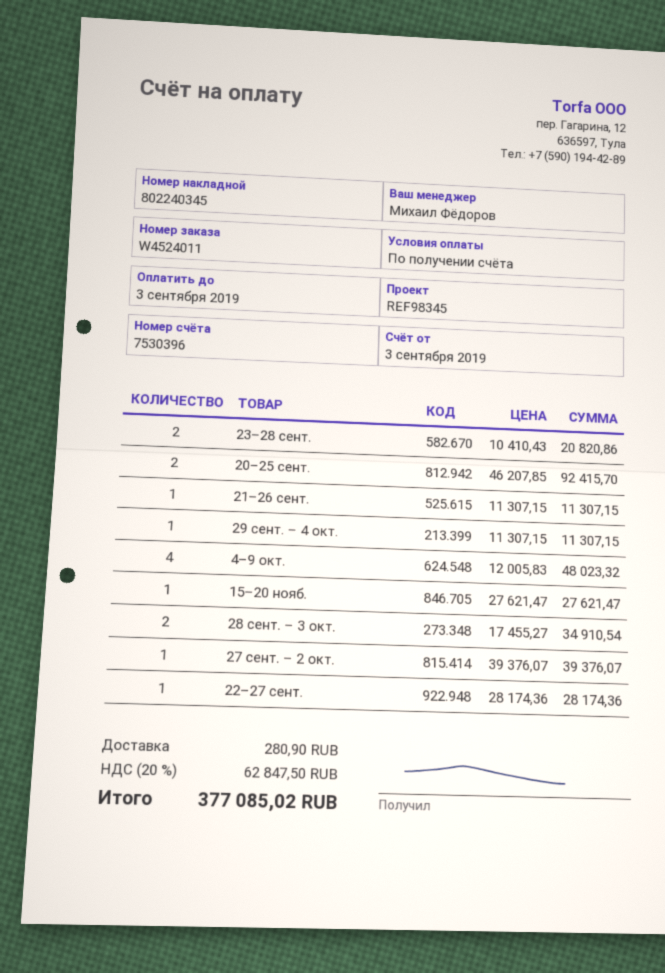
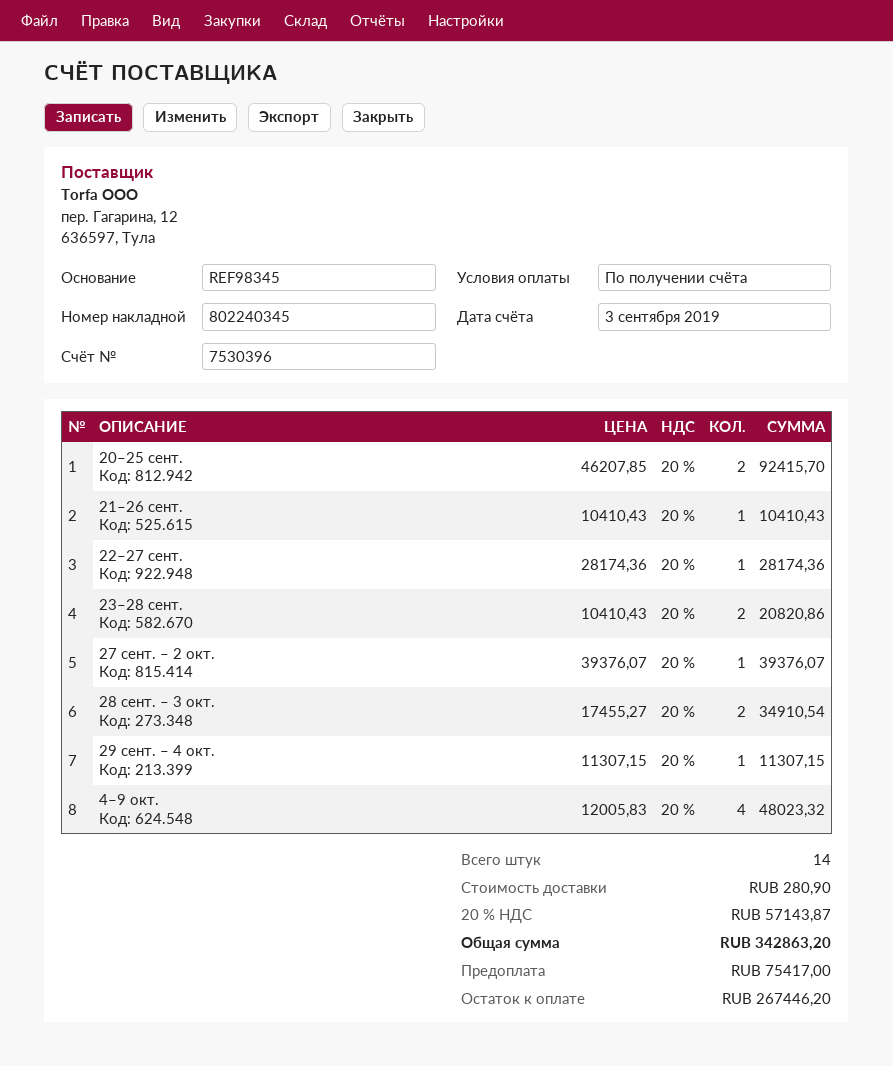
21–26 сент.: 1 x 11307.15 = 11307.15 -> 1 x 10410.43 = 10410.43
15–20 нояб.: 1 x 27621.47 = 27621.47 -> none
tax: 20% = 62847.50 -> 20% = 57143.87
total: 377085.02 -> 342863.20

